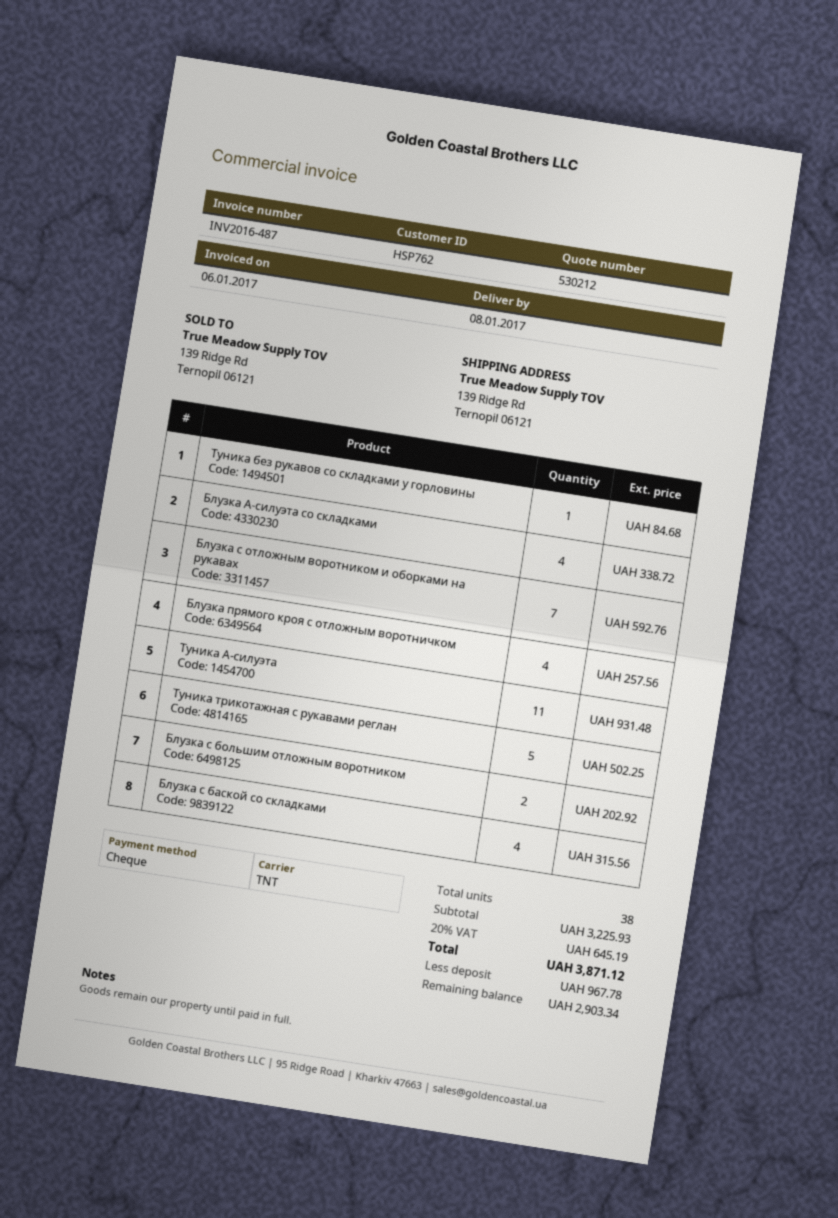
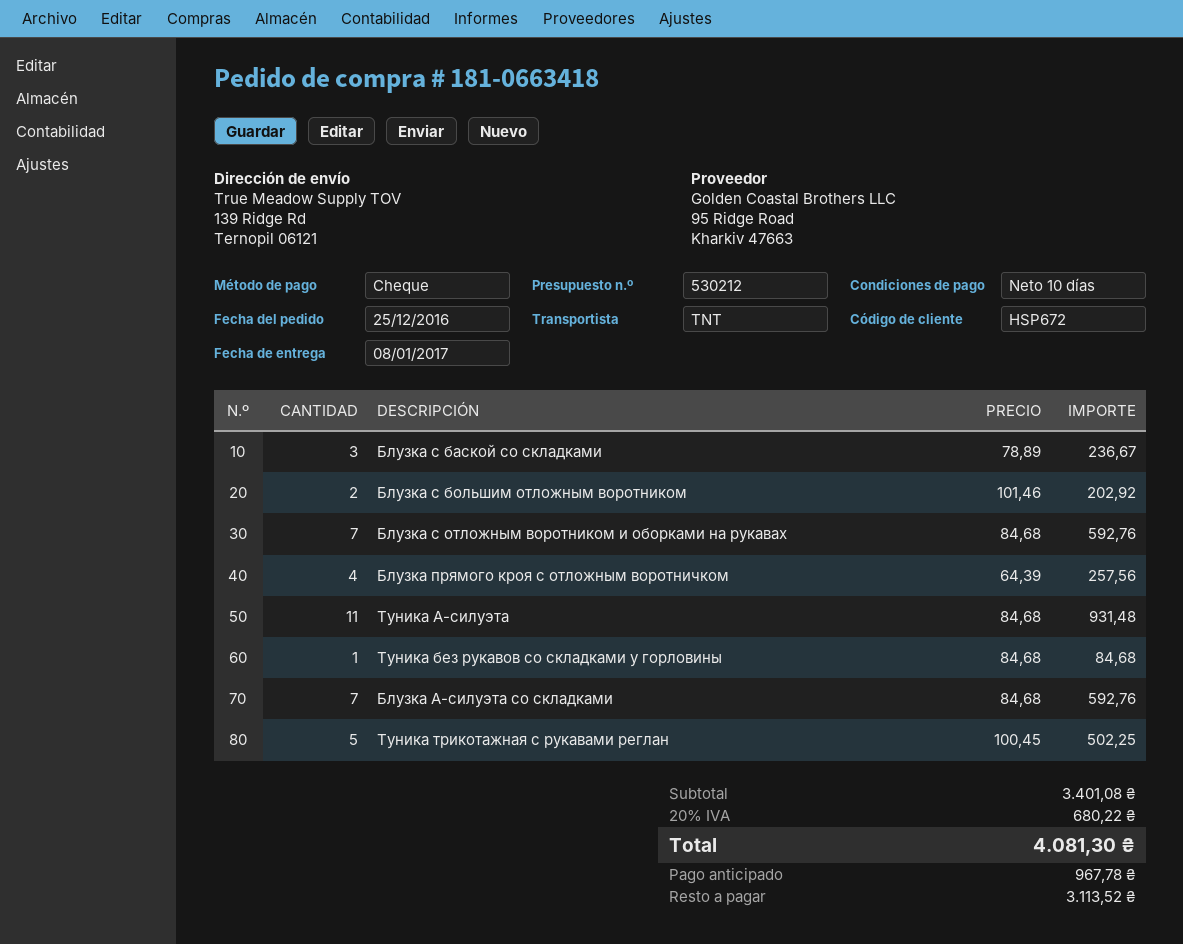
customer number: HSP762 -> HSP672
Блузка А-силуэта со складками: 4 for 338.72 -> 7 for 592.76
Блузка с баской со складками: 4 for 315.56 -> 3 for 236.67
subtotal: 3225.93 -> 3401.08
tax: 20% = 645.19 -> 20% = 680.22
total: 3871.12 -> 4081.30
balance: 2903.34 -> 3113.52

